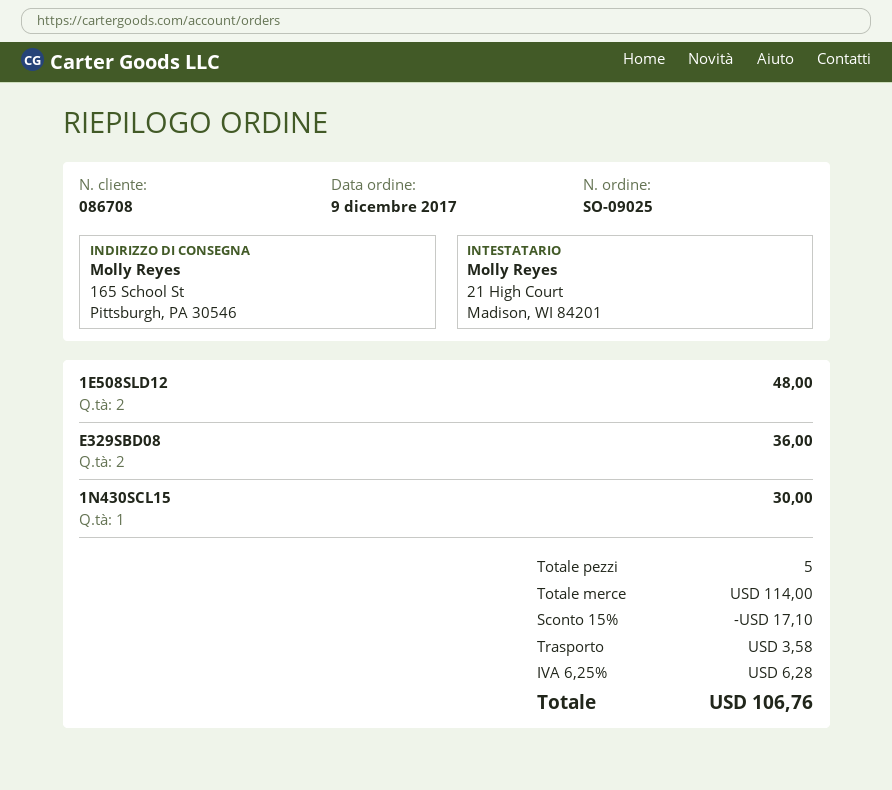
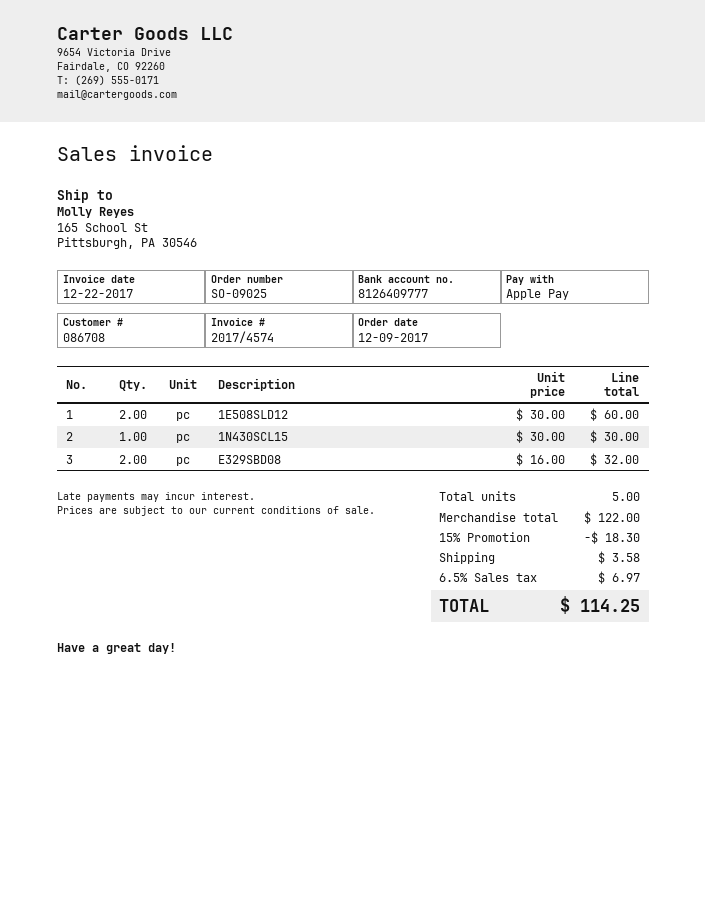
1E508SLD12: 2 for 48.00 -> 2 for 60.00
E329SBD08: 2 for 36.00 -> 2 for 32.00
subtotal: 114.00 -> 122.00
discount: 15% = 17.10 -> 15% = 18.30
tax: 6.25% = 6.28 -> 6.5% = 6.97
total: 106.76 -> 114.25

